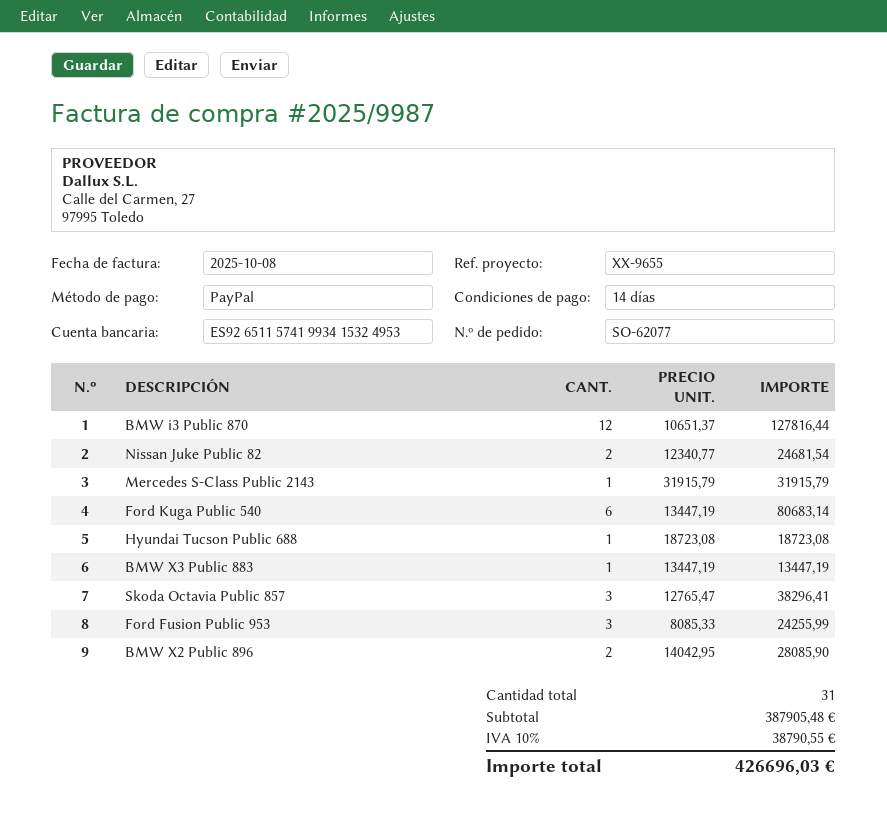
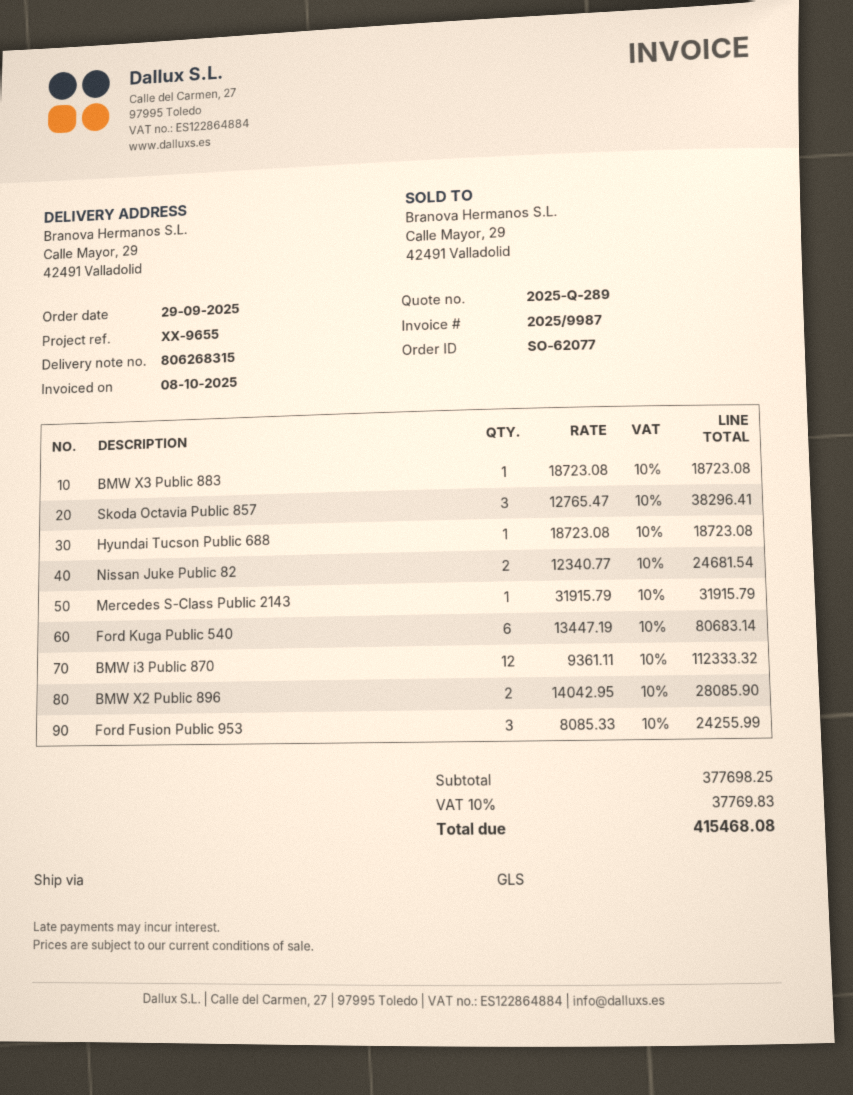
BMW i3 Public 870: 12 x 10651.37 = 127816.44 -> 12 x 9361.11 = 112333.32
BMW X3 Public 883: 1 x 13447.19 = 13447.19 -> 1 x 18723.08 = 18723.08
subtotal: 387905.48 -> 377698.25
tax: 10% = 38790.55 -> 10% = 37769.83
total: 426696.03 -> 415468.08

